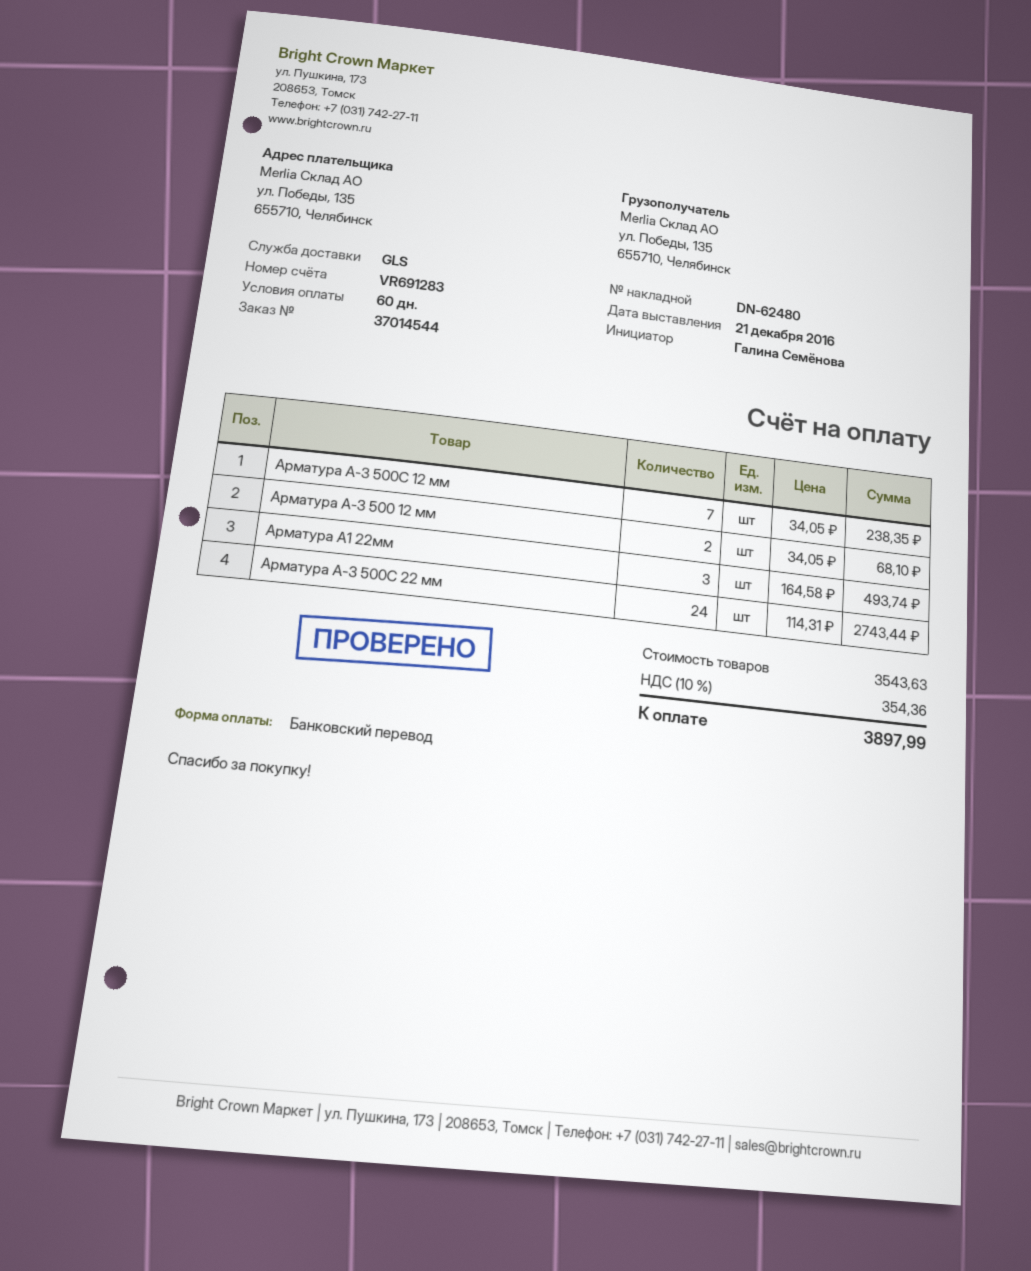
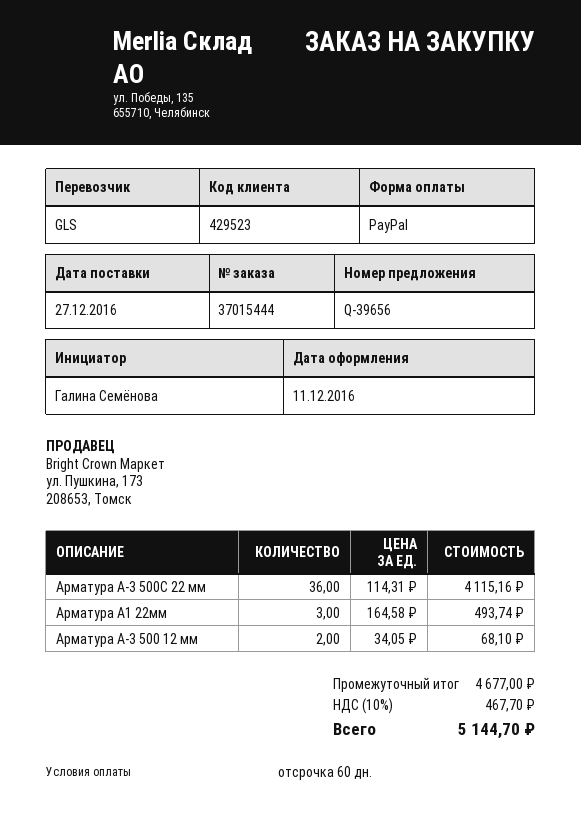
order number: 37014544 -> 37015444
payment method: bank transfer -> PayPal
Арматура А-3 500С 12 мм: 7 x 34.05 = 238.35 -> none
Арматура А-3 500С 22 мм: 24 x 114.31 = 2743.44 -> 36 x 114.31 = 4115.16
subtotal: 3543.63 -> 4677.00
tax: 10% = 354.36 -> 10% = 467.70
total: 3897.99 -> 5144.70

